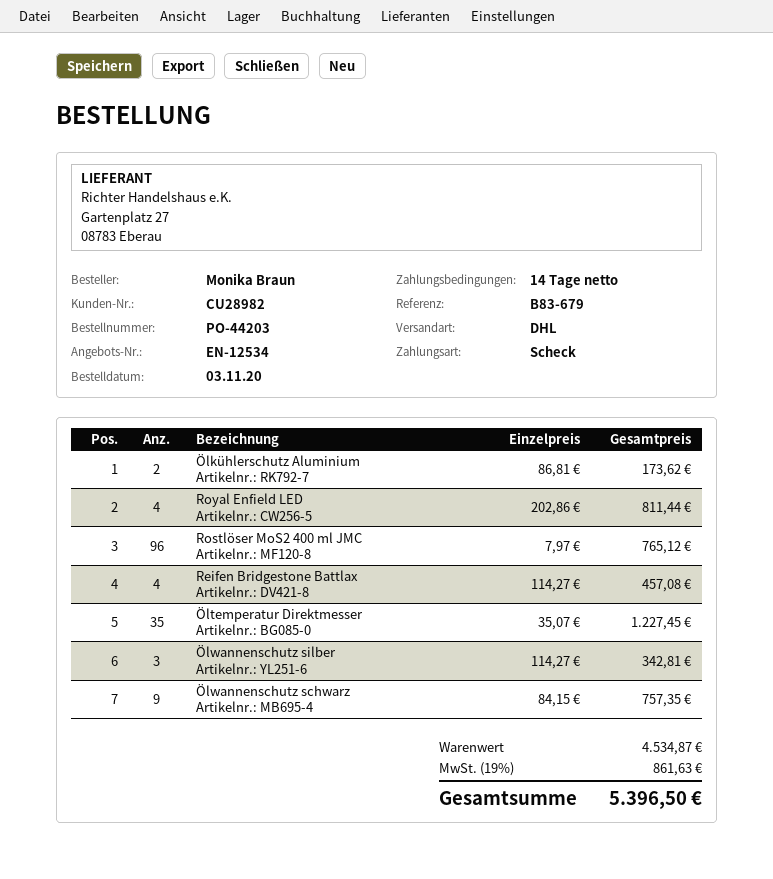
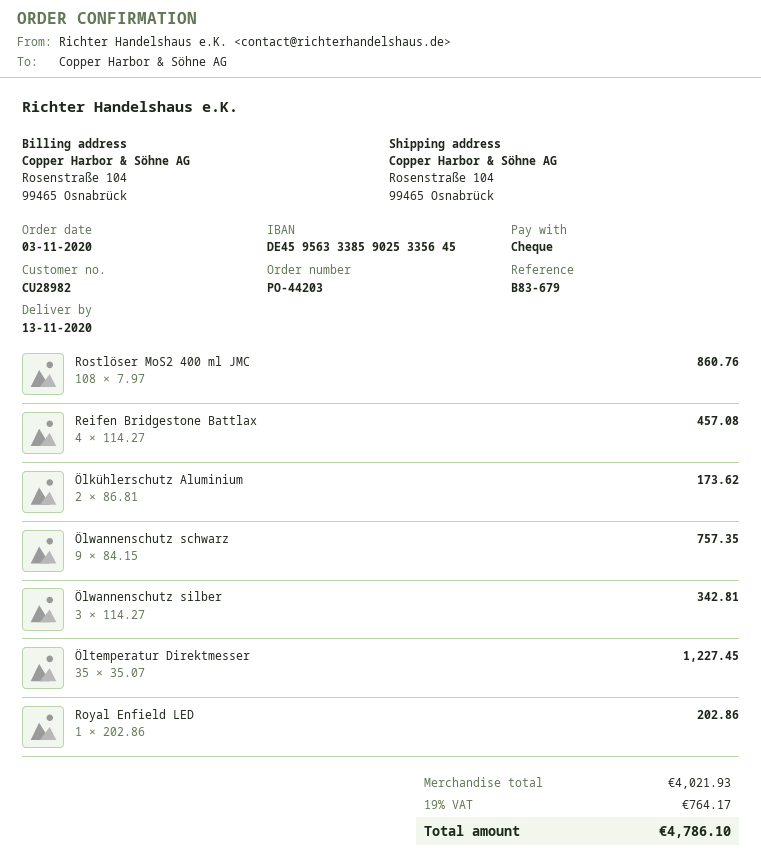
Royal Enfield LED: 4 x 202.86 = 811.44 -> 1 x 202.86 = 202.86
Rostlöser MoS2 400 ml JMC: 96 x 7.97 = 765.12 -> 108 x 7.97 = 860.76
subtotal: 4534.87 -> 4021.93
tax: 19% = 861.63 -> 19% = 764.17
total: 5396.50 -> 4786.10

